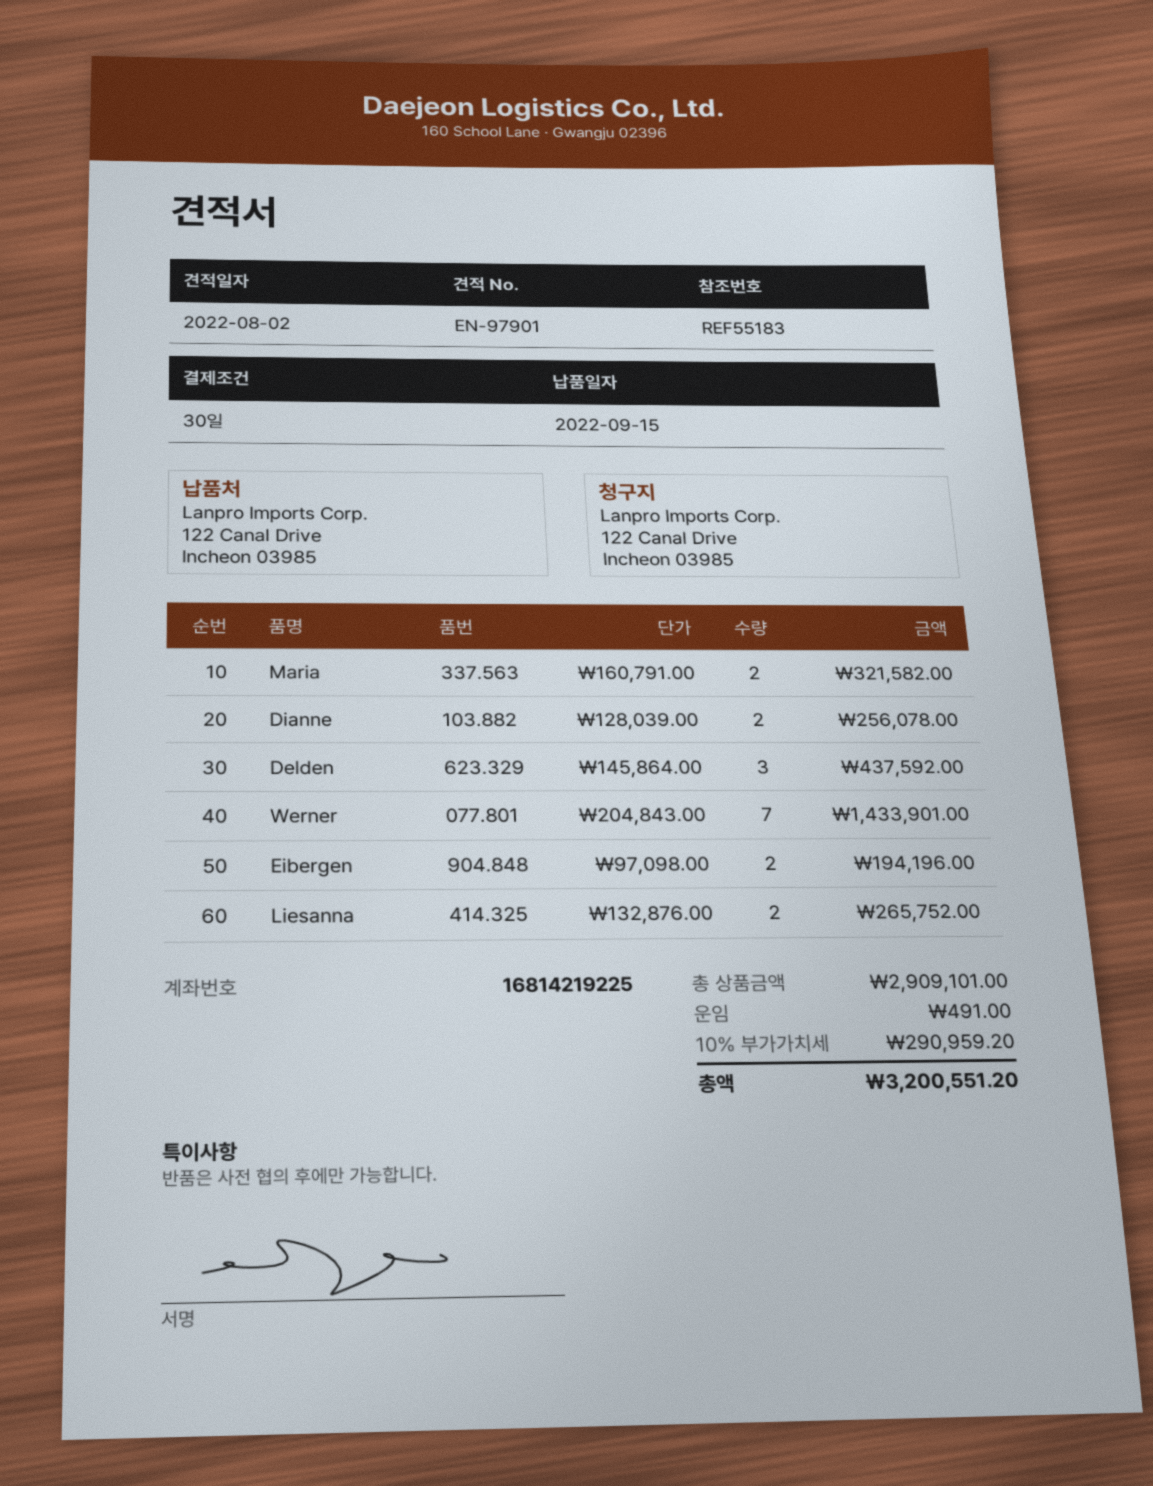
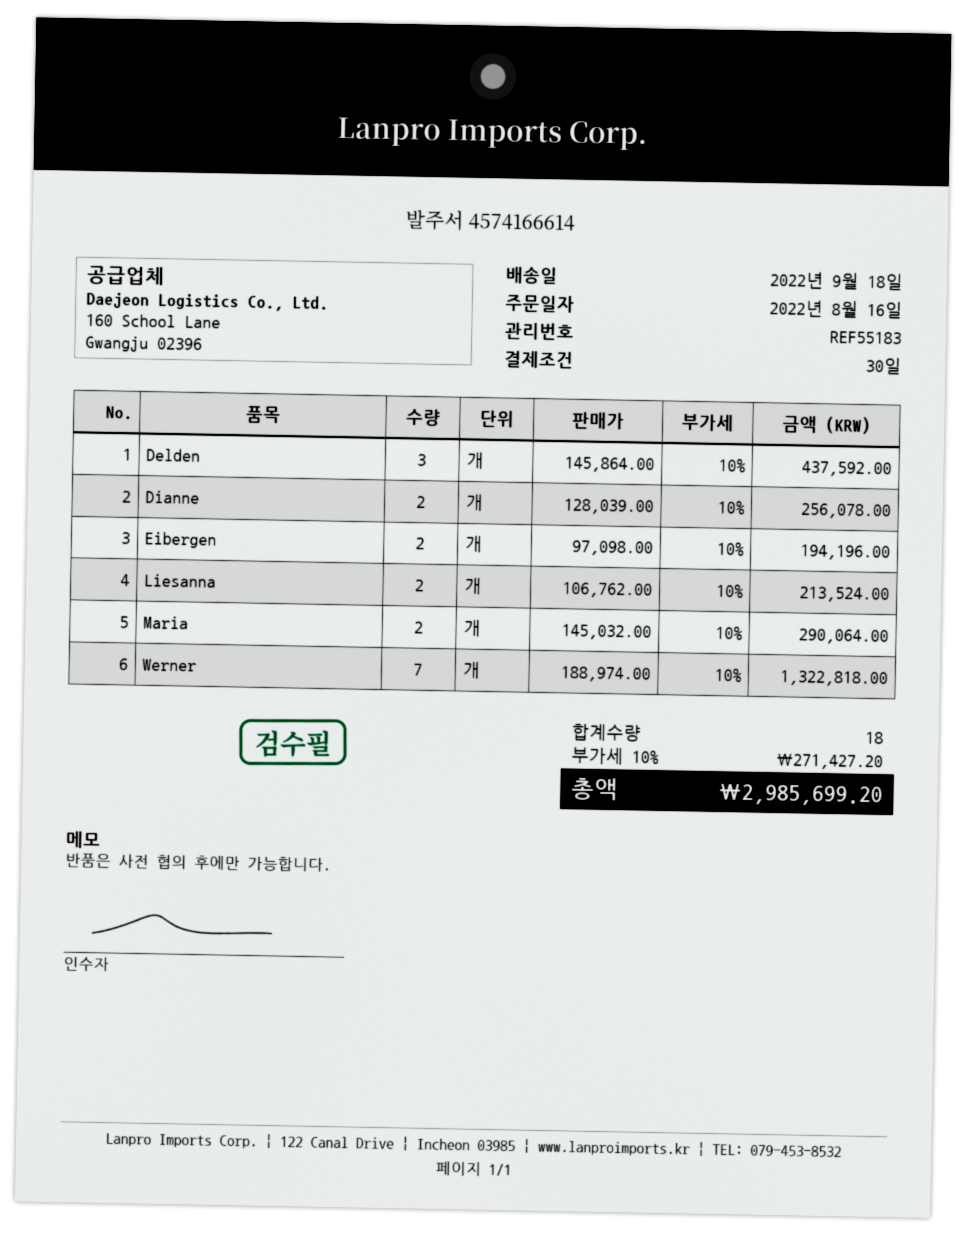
delivery date: 2022-09-15 -> 2022-09-18
Maria: 2 x 160791.00 = 321582.00 -> 2 x 145032.00 = 290064.00
Werner: 7 x 204843.00 = 1433901.00 -> 7 x 188974.00 = 1322818.00
Liesanna: 2 x 132876.00 = 265752.00 -> 2 x 106762.00 = 213524.00
shipping: 491.00 -> none
tax: 10% = 290959.20 -> 10% = 271427.20
total: 3200551.20 -> 2985699.20

